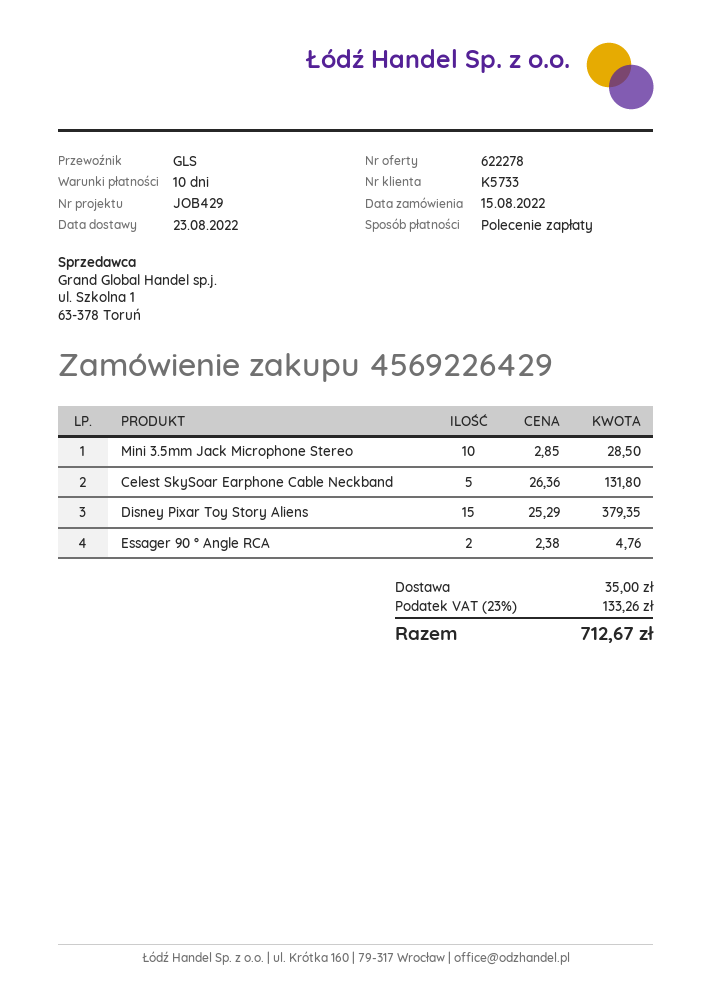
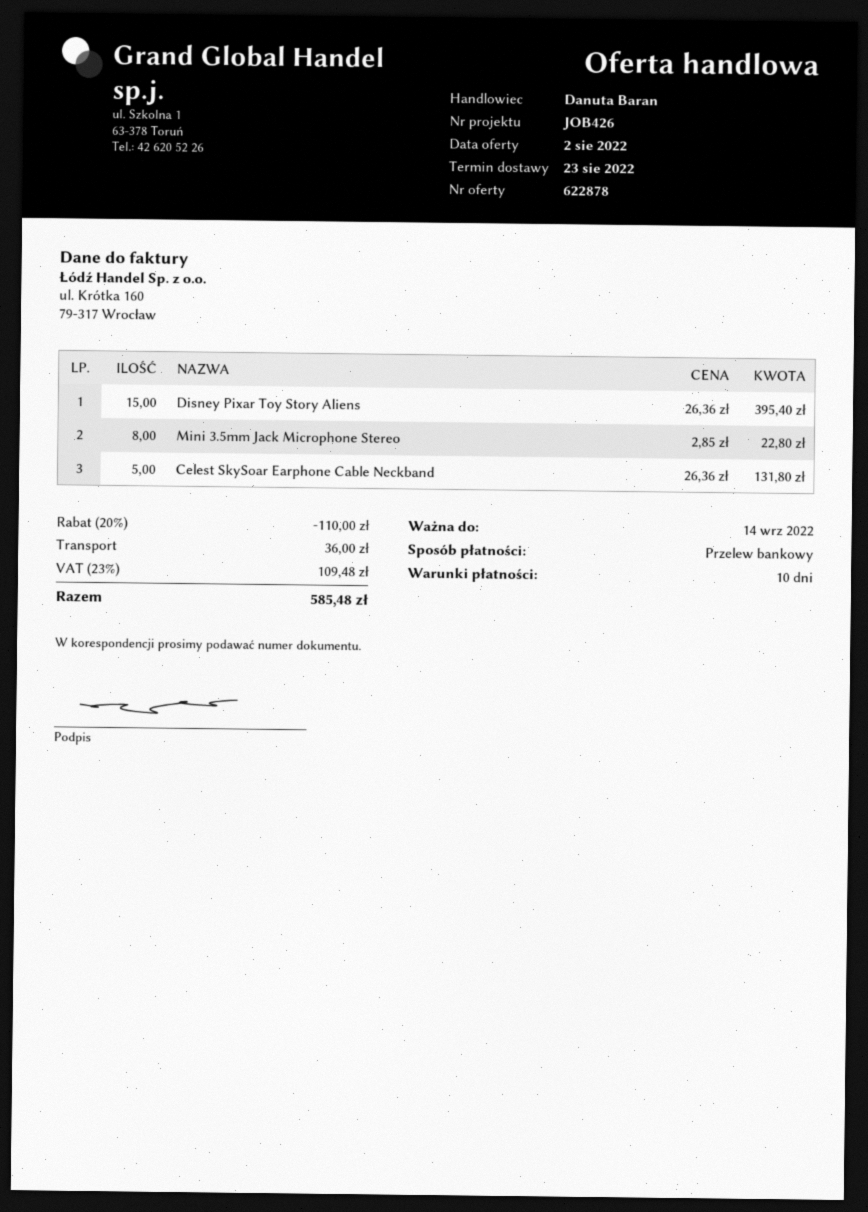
quote number: 622278 -> 622878
reference: JOB429 -> JOB426
payment method: direct debit -> bank transfer
Mini 3.5mm Jack Microphone Stereo: 10 x 2.85 = 28.50 -> 8 x 2.85 = 22.80
Disney Pixar Toy Story Aliens: 15 x 25.29 = 379.35 -> 15 x 26.36 = 395.40
Essager 90 ° Angle RCA: 2 x 2.38 = 4.76 -> none
discount: none -> 20% = 110.00
shipping: 35.00 -> 36.00
tax: 23% = 133.26 -> 23% = 109.48
total: 712.67 -> 585.48

